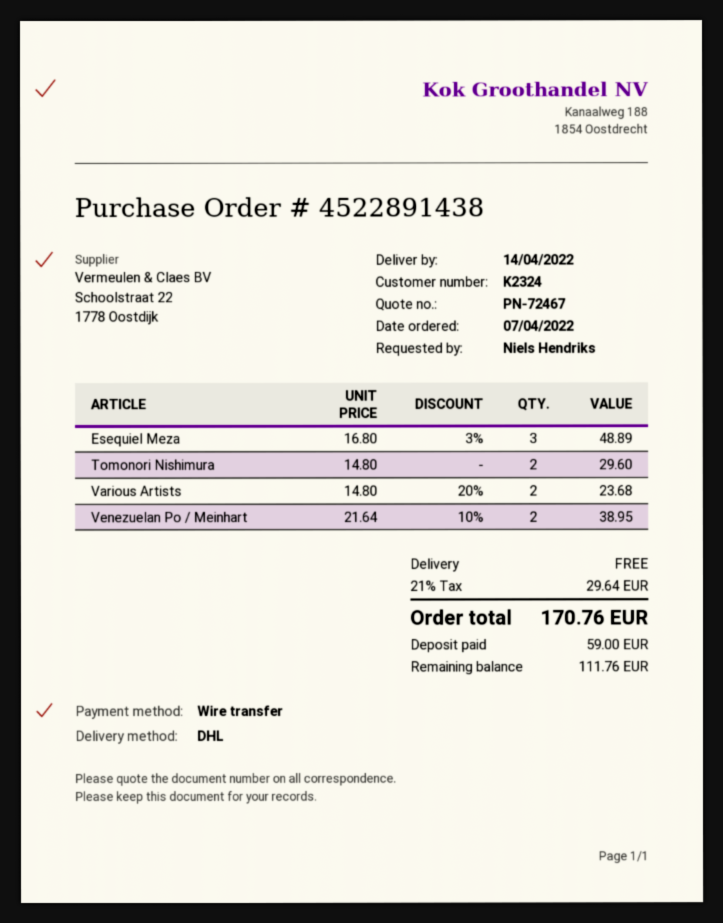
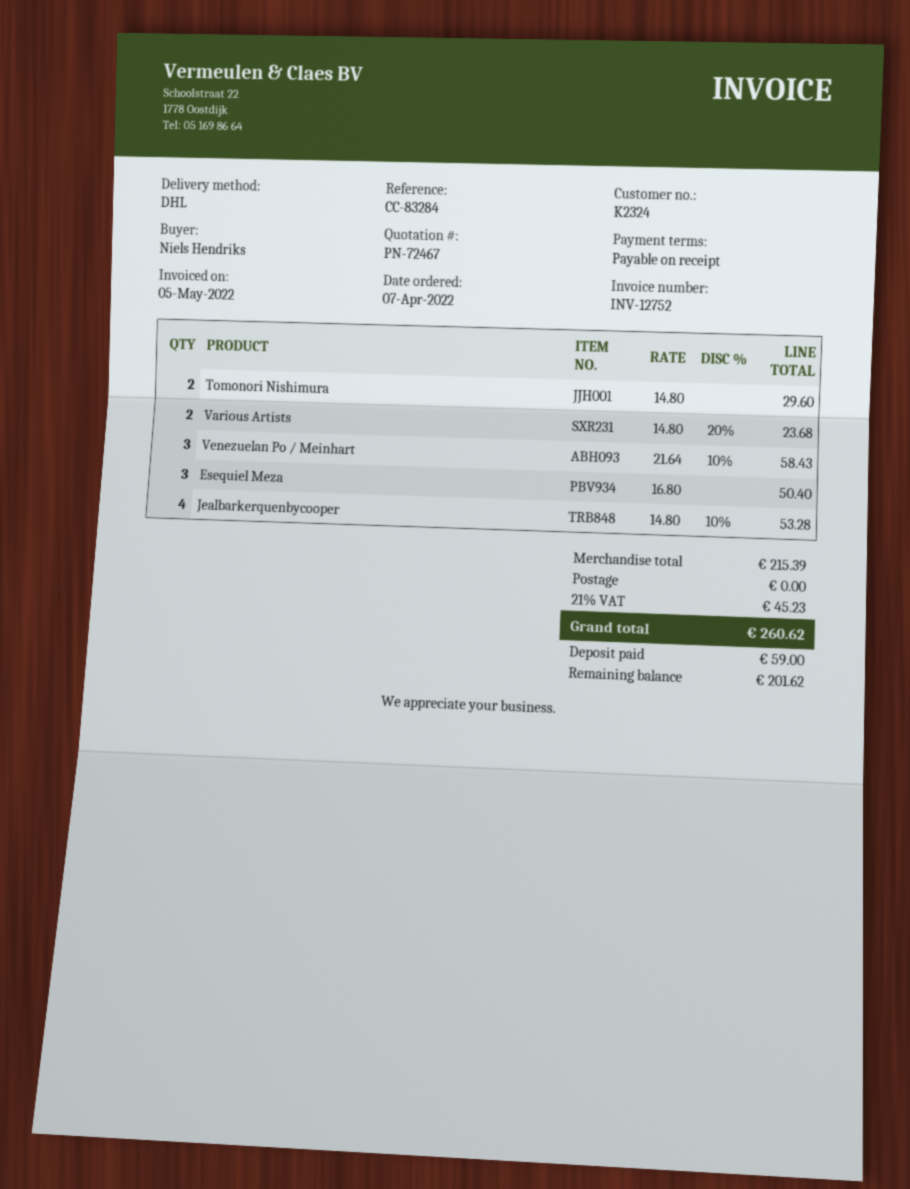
Esequiel Meza: 3 x 16.80 - 3% = 48.89 -> 3 x 16.80 = 50.40
Venezuelan Po / Meinhart: 2 x 21.64 - 10% = 38.95 -> 3 x 21.64 - 10% = 58.43
Jealbarkerquenbycooper: none -> 4 x 14.80 - 10% = 53.28
tax: 21% = 29.64 -> 21% = 45.23
total: 170.76 -> 260.62
balance: 111.76 -> 201.62

